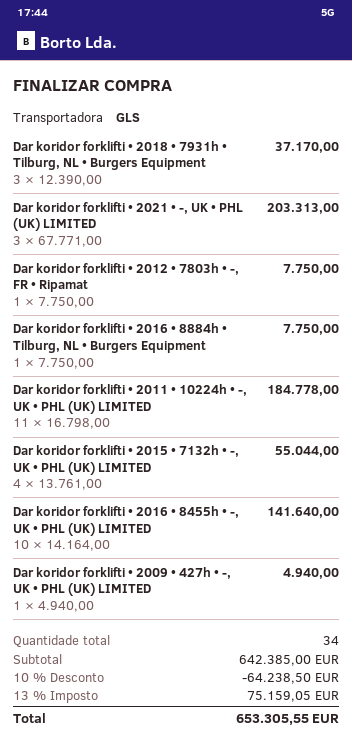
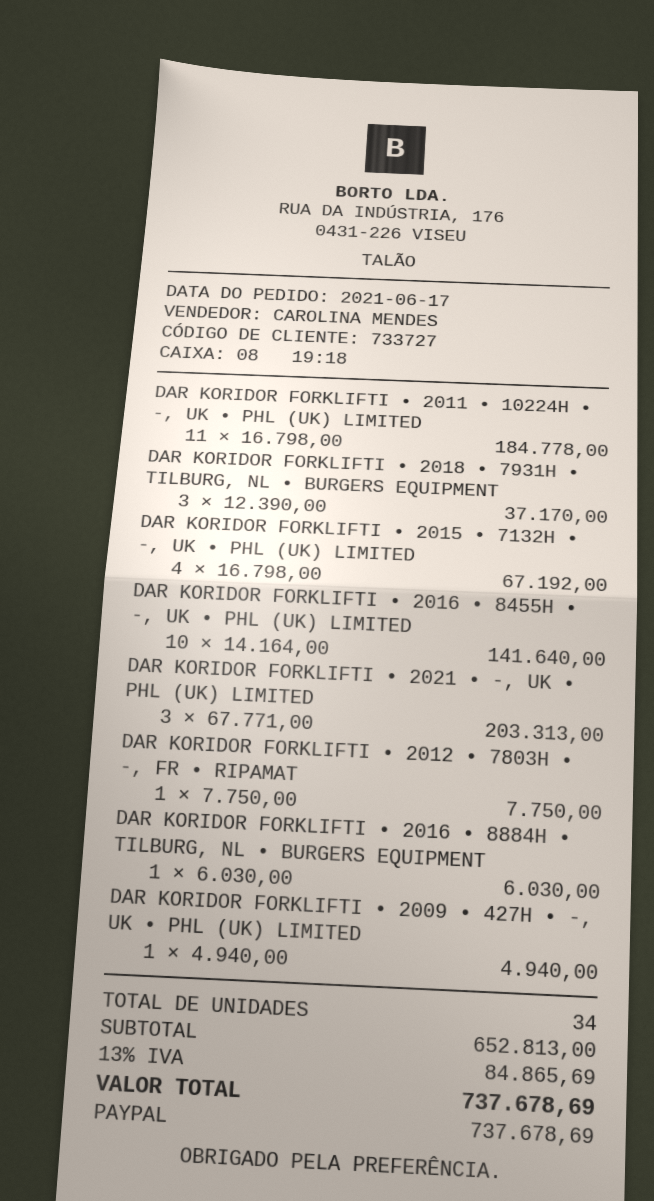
Dar koridor forklifti • 2016 • 8884h • Tilburg, NL • Burgers Equipment: 1 x 7750.00 = 7750.00 -> 1 x 6030.00 = 6030.00
Dar koridor forklifti • 2015 • 7132h • -, UK • PHL (UK) LIMITED: 4 x 13761.00 = 55044.00 -> 4 x 16798.00 = 67192.00
subtotal: 642385.00 -> 652813.00
discount: 10% = 64238.50 -> none
tax: 13% = 75159.05 -> 13% = 84865.69
total: 653305.55 -> 737678.69

